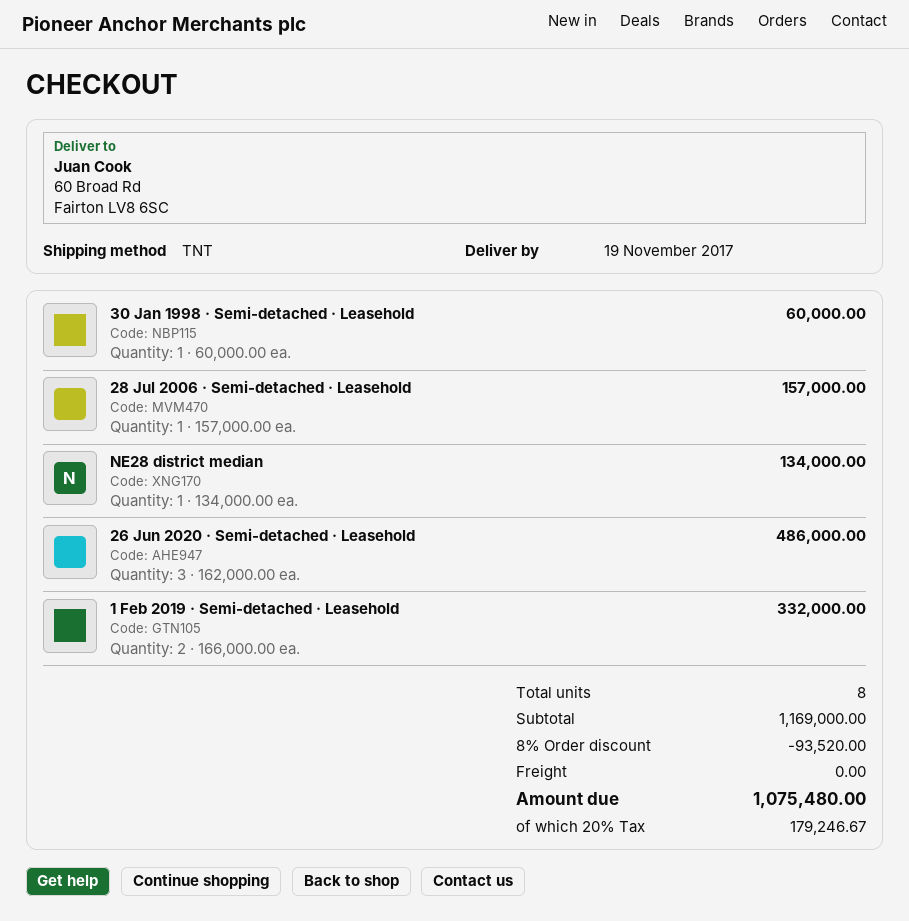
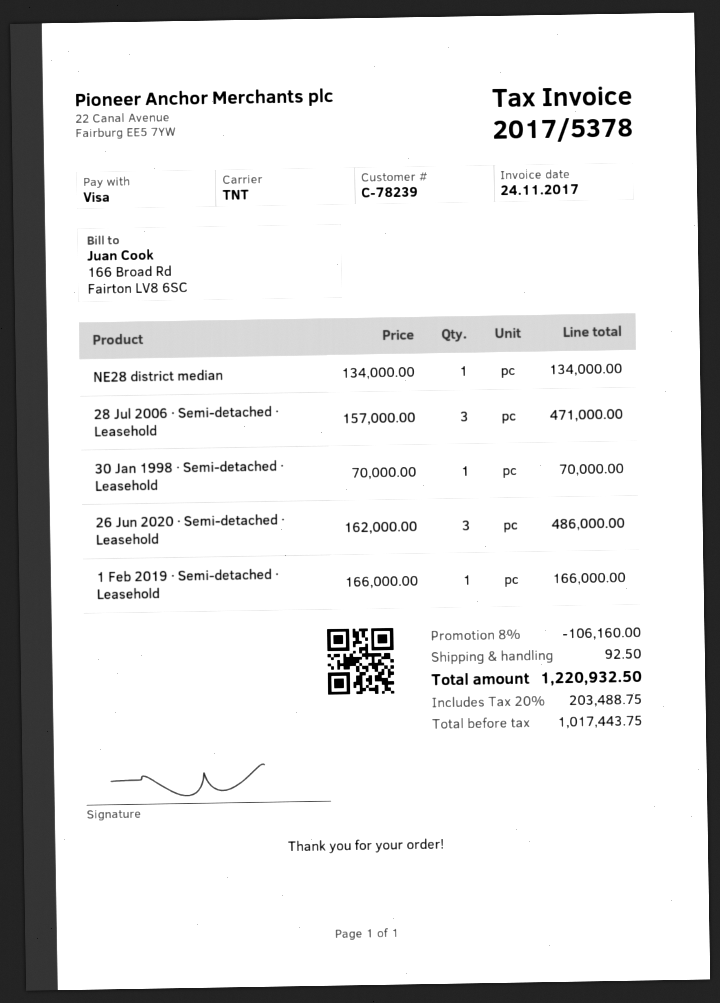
30 Jan 1998 · Semi-detached · Leasehold: 1 x 60000.00 = 60000.00 -> 1 x 70000.00 = 70000.00
28 Jul 2006 · Semi-detached · Leasehold: 1 x 157000.00 = 157000.00 -> 3 x 157000.00 = 471000.00
1 Feb 2019 · Semi-detached · Leasehold: 2 x 166000.00 = 332000.00 -> 1 x 166000.00 = 166000.00
discount: 8% = 93520.00 -> 8% = 106160.00
shipping: 0.00 -> 92.50
tax: 20% = 179246.67 -> 20% = 203488.75
total: 1075480.00 -> 1220932.50

